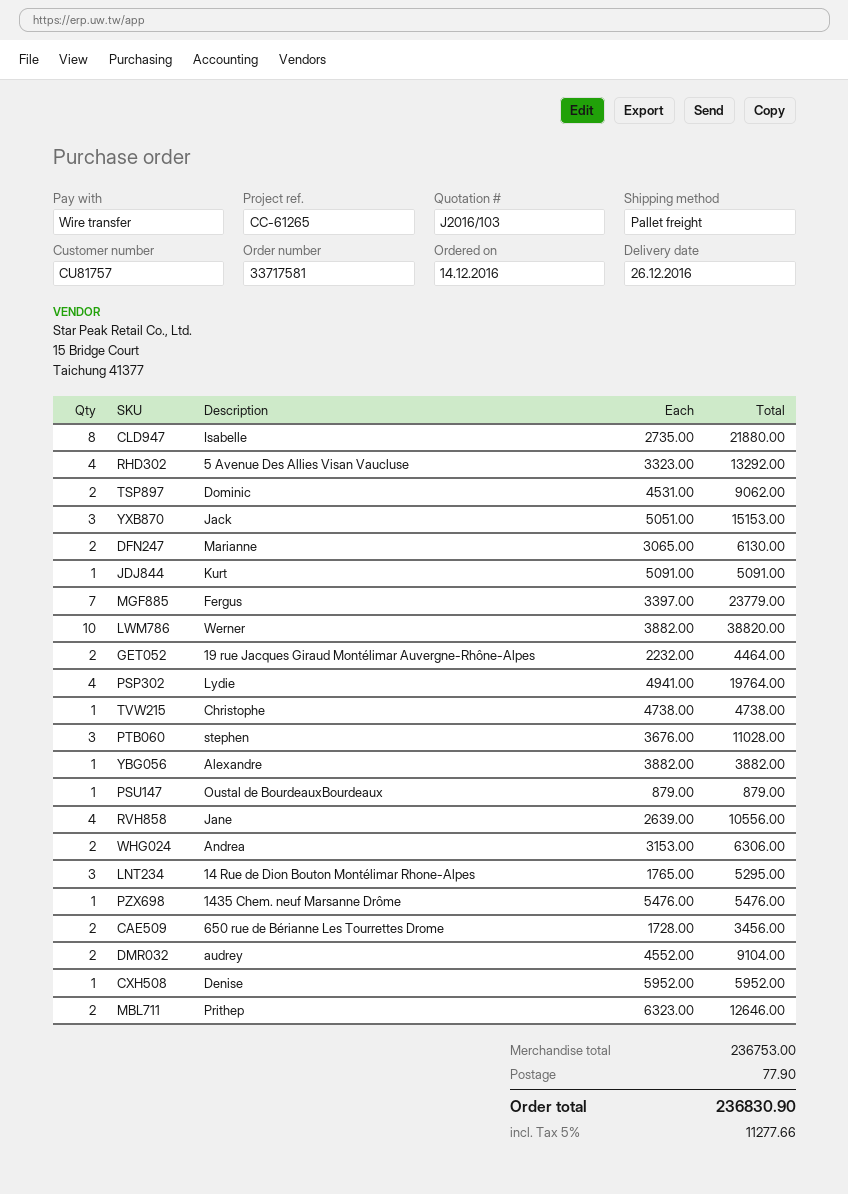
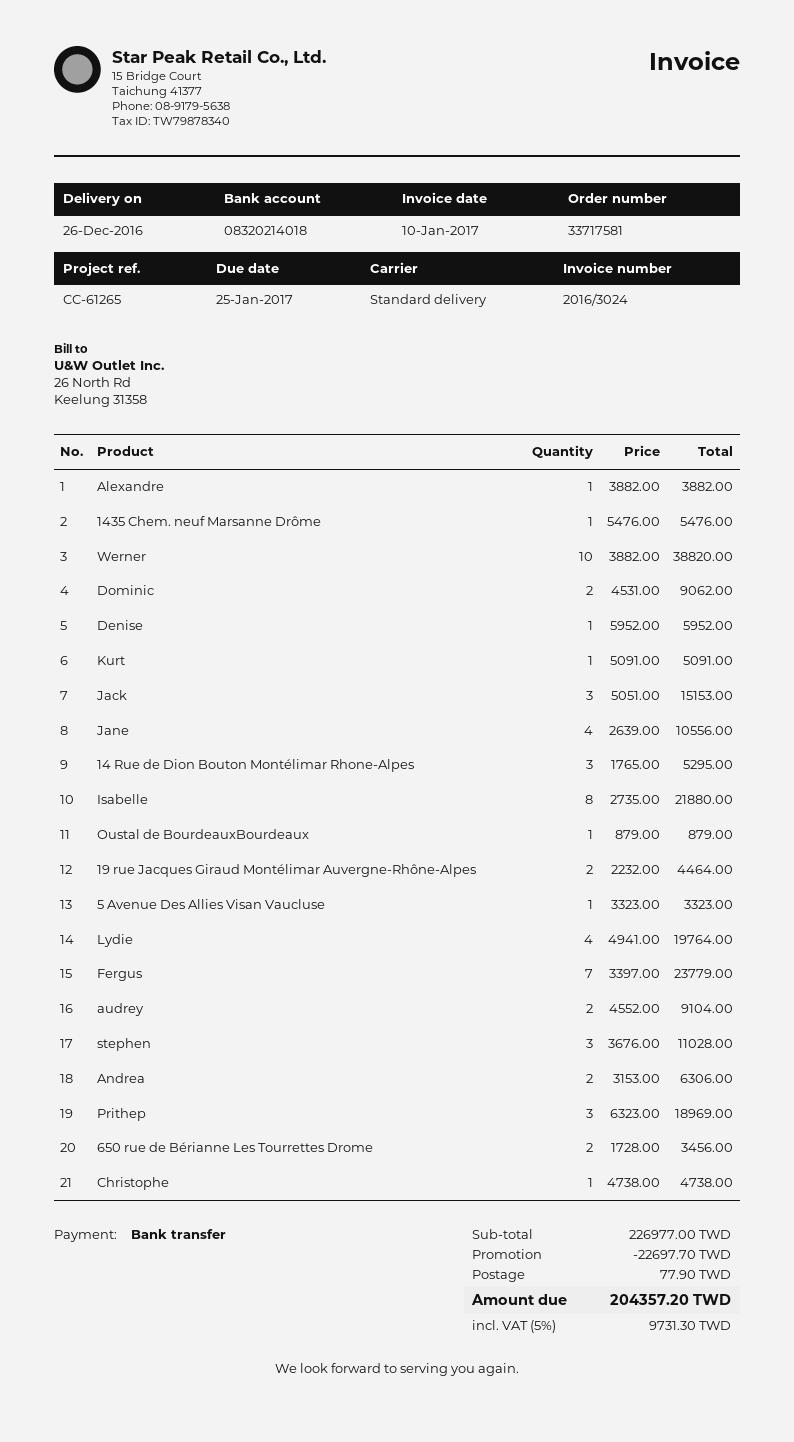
shipping method: pallet freight -> standard
5 Avenue Des Allies Visan Vaucluse: 4 x 3323.00 = 13292.00 -> 1 x 3323.00 = 3323.00
Marianne: 2 x 3065.00 = 6130.00 -> none
Prithep: 2 x 6323.00 = 12646.00 -> 3 x 6323.00 = 18969.00
subtotal: 236753.00 -> 226977.00
discount: none -> 22697.70
tax: 5% = 11277.66 -> 5% = 9731.30
total: 236830.90 -> 204357.20

